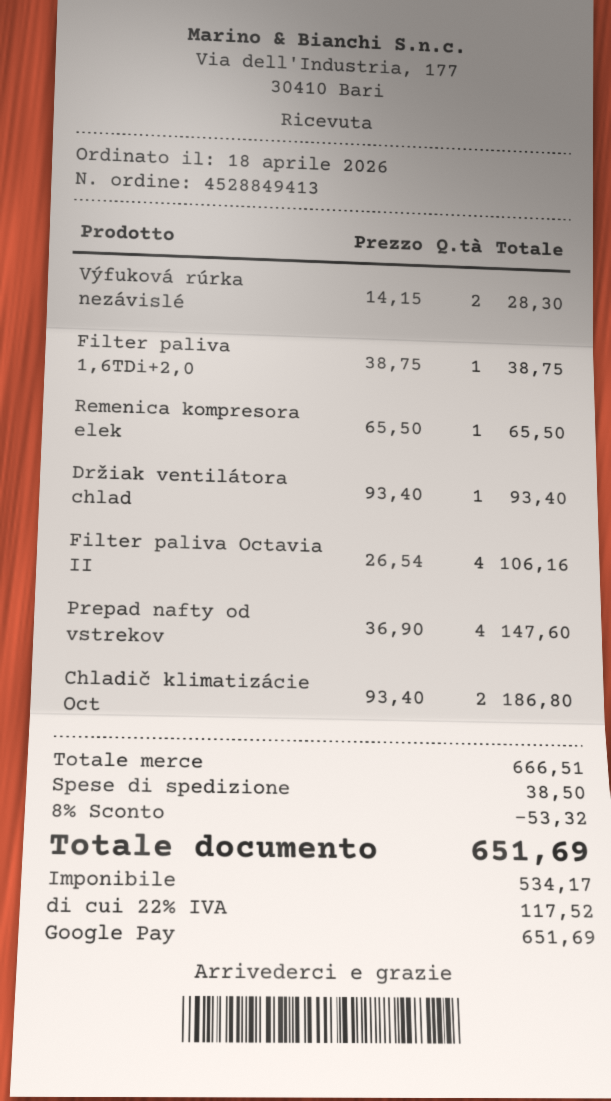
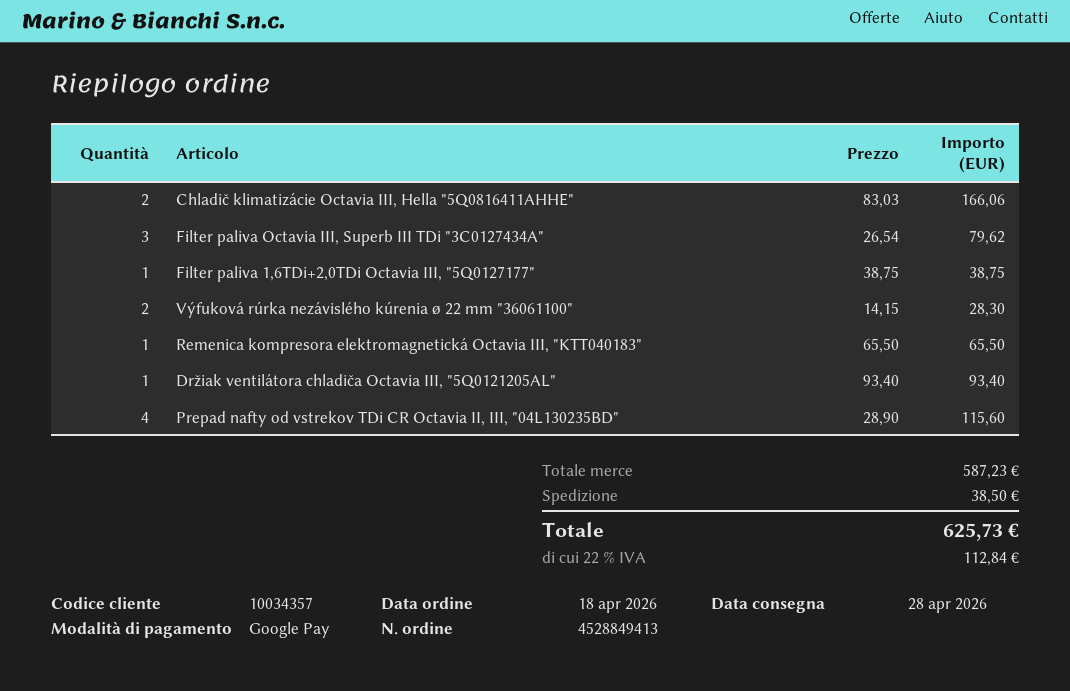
Filter paliva Octavia II: 4 x 26.54 = 106.16 -> 3 x 26.54 = 79.62
Prepad nafty od vstrekov: 4 x 36.90 = 147.60 -> 4 x 28.90 = 115.60
Chladič klimatizácie Oct: 2 x 93.40 = 186.80 -> 2 x 83.03 = 166.06
subtotal: 666.51 -> 587.23
discount: 8% = 53.32 -> none
tax: 22% = 117.52 -> 22% = 112.84
total: 651.69 -> 625.73

